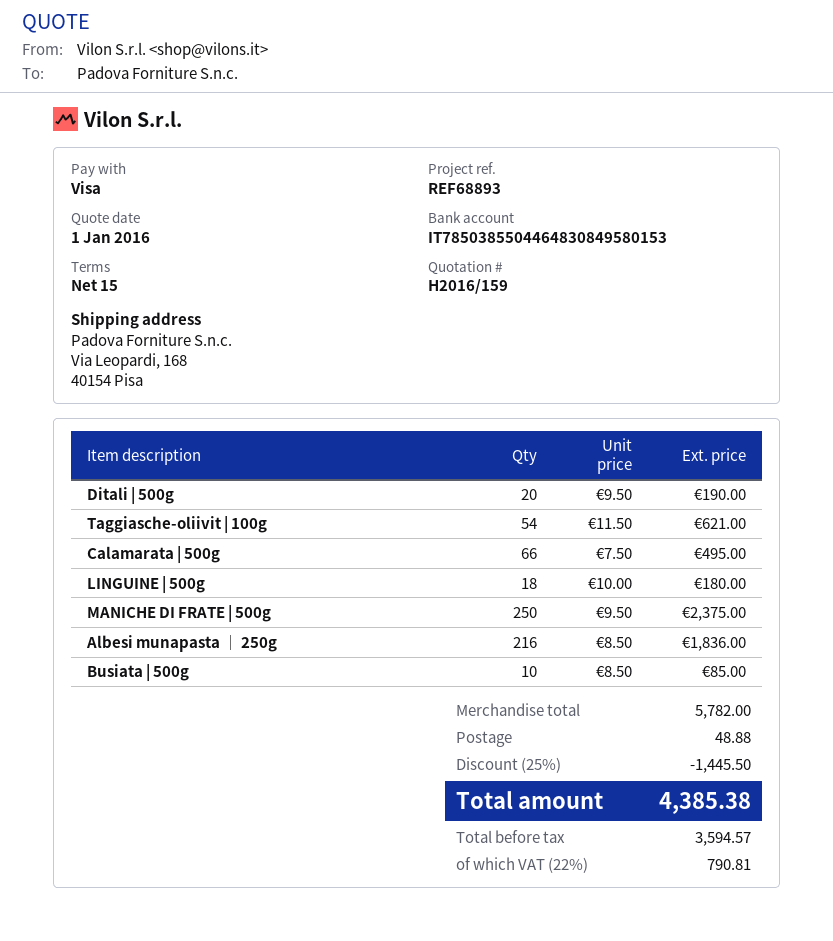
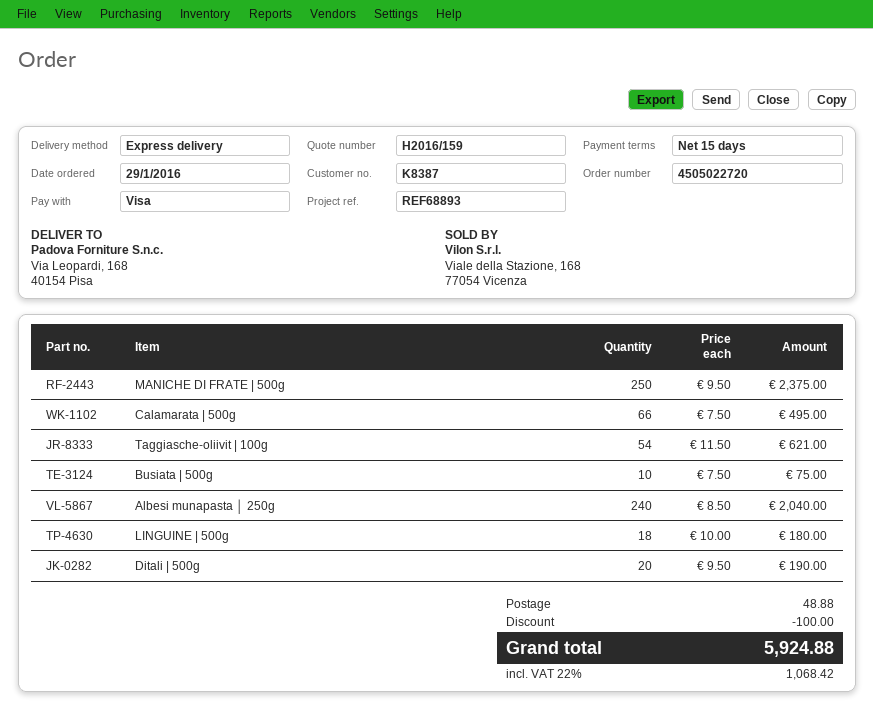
Albesi munapasta │ 250g: 216 x 8.50 = 1836.00 -> 240 x 8.50 = 2040.00
Busiata | 500g: 10 x 8.50 = 85.00 -> 10 x 7.50 = 75.00
discount: 1445.50 -> 100.00
tax: 22% = 790.81 -> 22% = 1068.42
total: 4385.38 -> 5924.88

